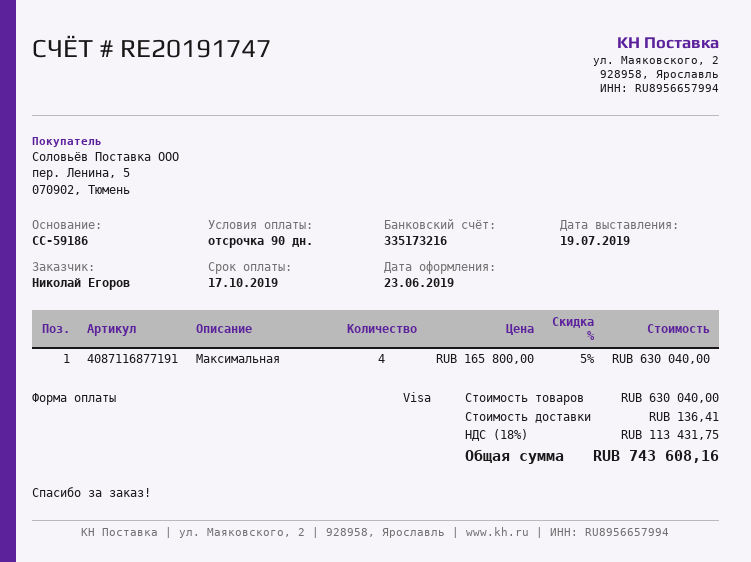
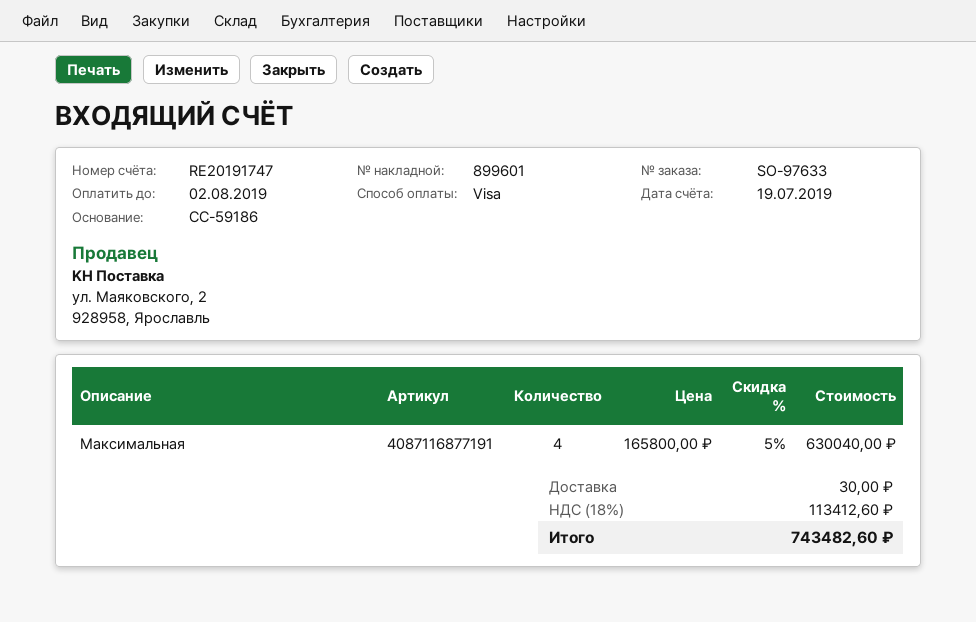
due date: 2019-10-17 -> 2019-08-02
shipping: 136.41 -> 30.00
tax: 18% = 113431.75 -> 18% = 113412.60
total: 743608.16 -> 743482.60

